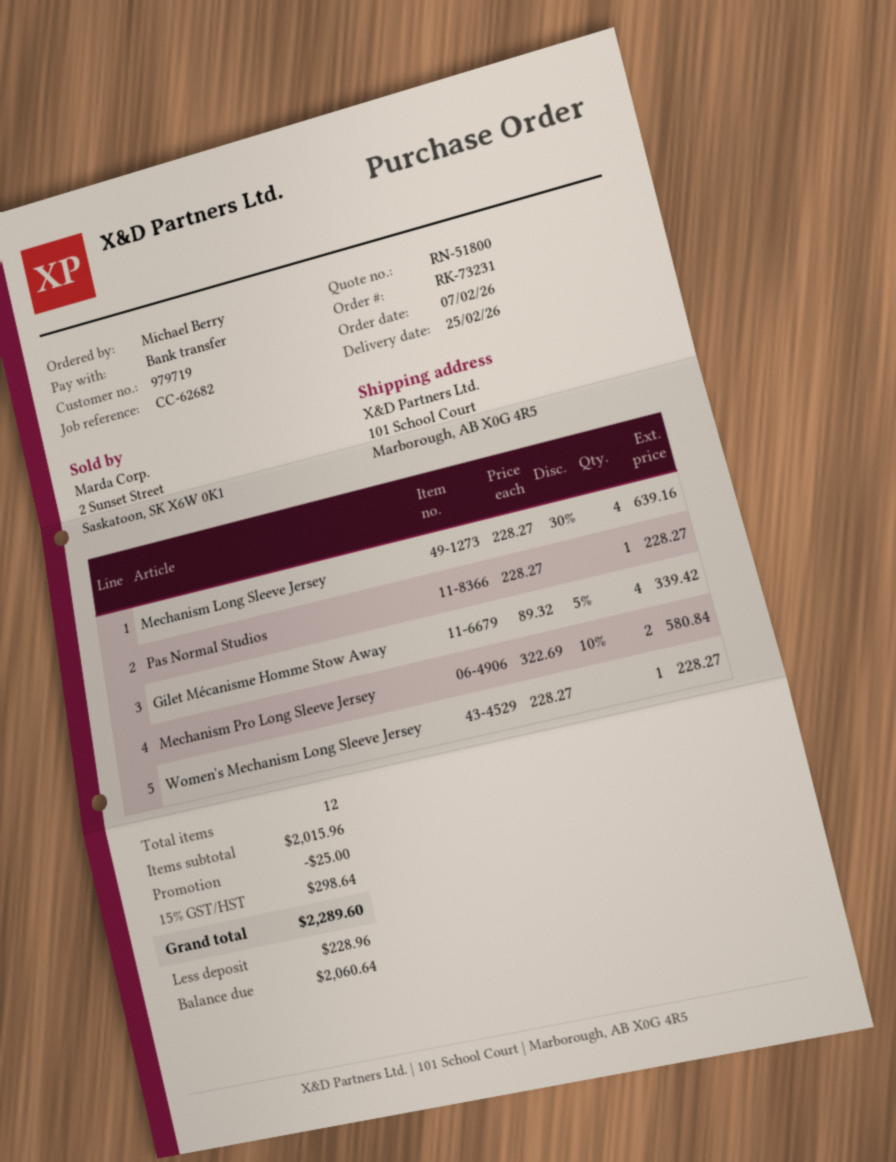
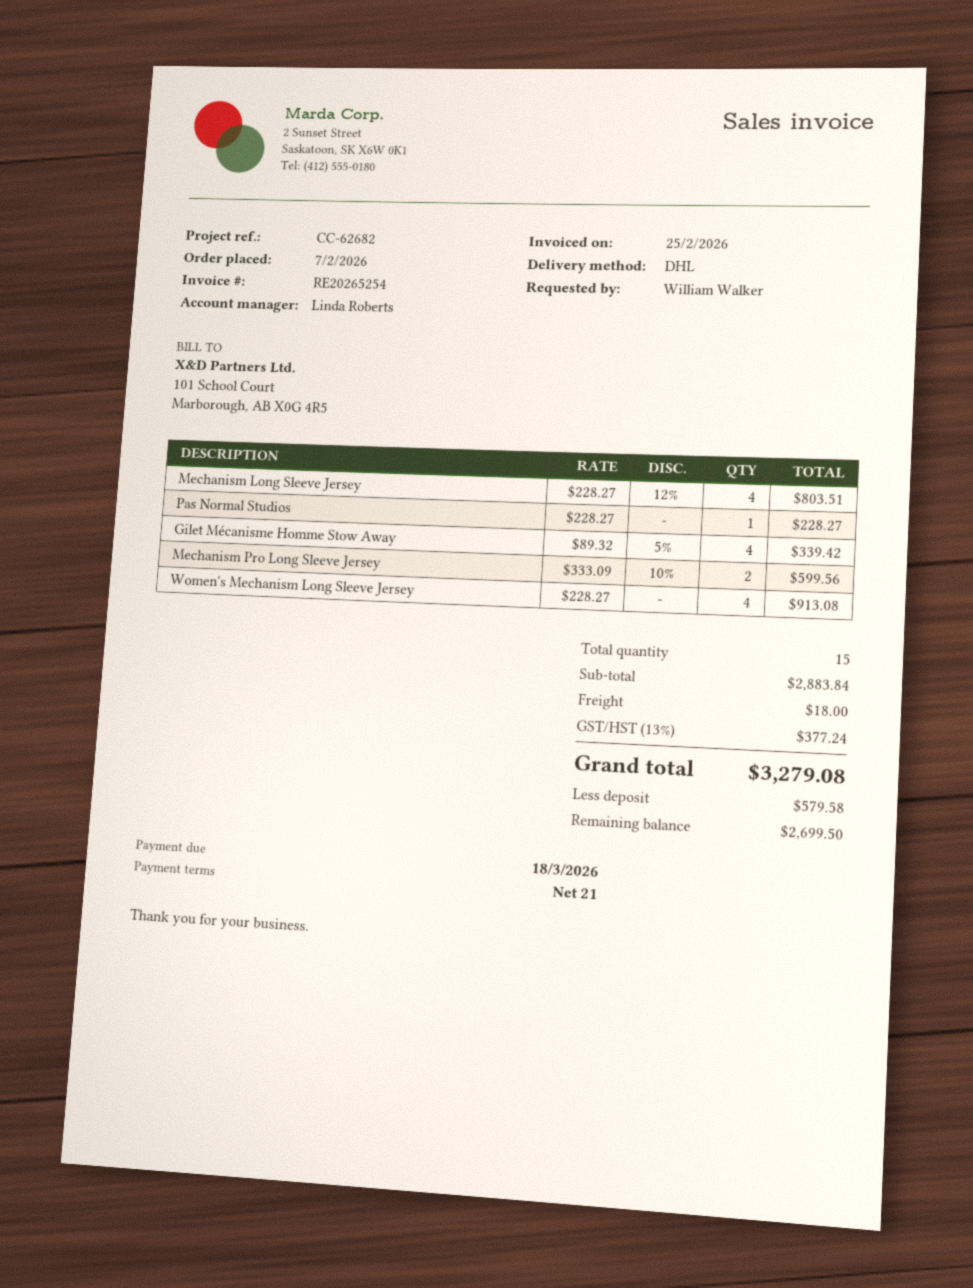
ordered by: Michael Berry -> William Walker
Mechanism Long Sleeve Jersey: 4 x 228.27 - 30% = 639.16 -> 4 x 228.27 - 12% = 803.51
Mechanism Pro Long Sleeve Jersey: 2 x 322.69 - 10% = 580.84 -> 2 x 333.09 - 10% = 599.56
Women's Mechanism Long Sleeve Jersey: 1 x 228.27 = 228.27 -> 4 x 228.27 = 913.08
total quantity: 12 -> 15
subtotal: 2015.96 -> 2883.84
discount: 25.00 -> none
shipping: none -> 18.00
tax: 15% = 298.64 -> 13% = 377.24
total: 2289.60 -> 3279.08
deposit: 228.96 -> 579.58
balance: 2060.64 -> 2699.50

